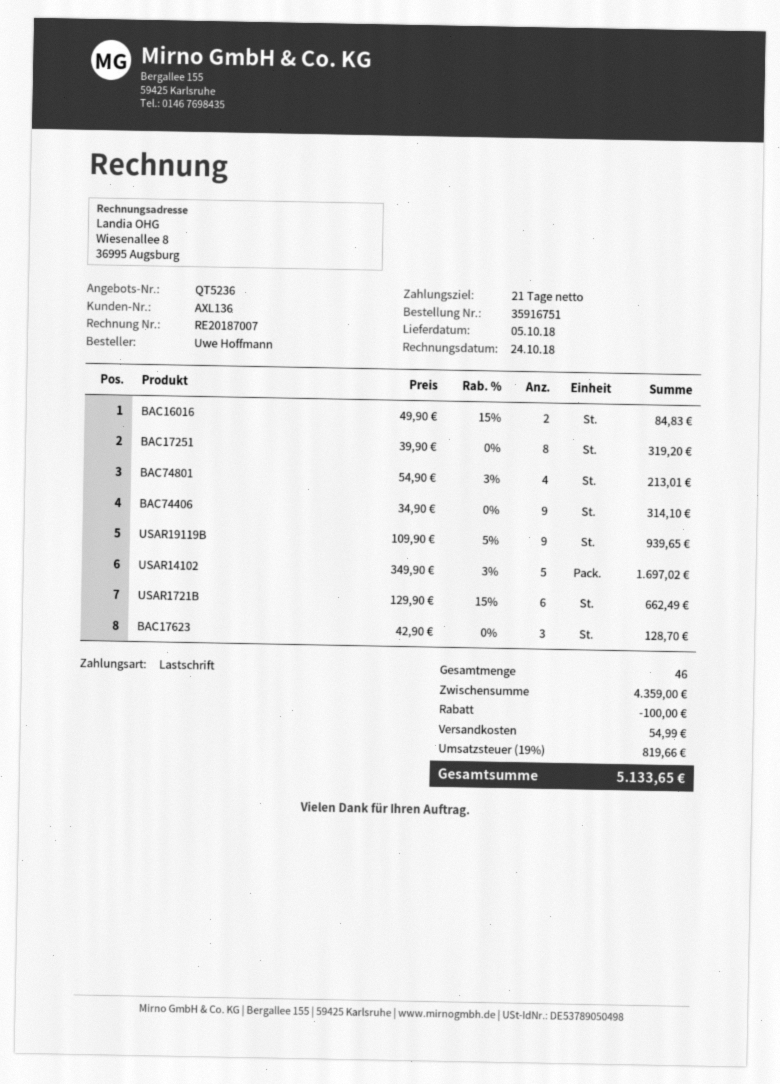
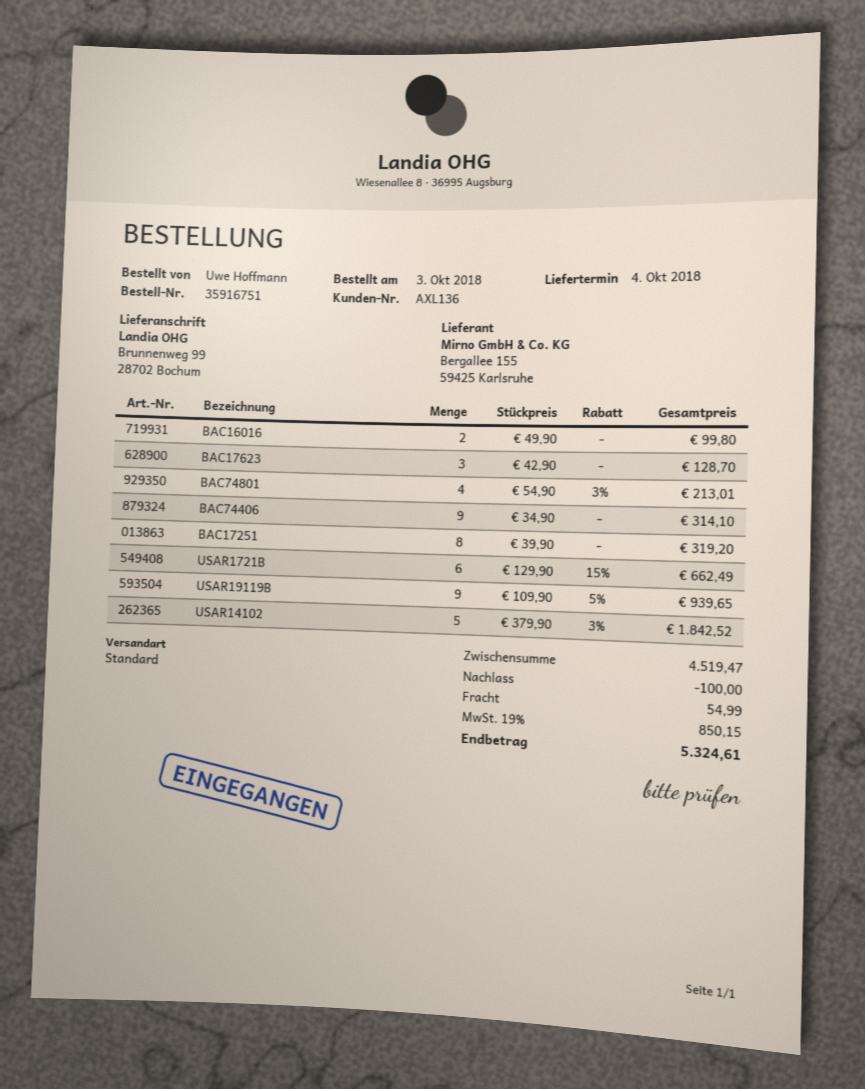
delivery date: 2018-10-05 -> 2018-10-04
BAC16016: 2 x 49.90 - 15% = 84.83 -> 2 x 49.90 = 99.80
USAR14102: 5 x 349.90 - 3% = 1697.02 -> 5 x 379.90 - 3% = 1842.52
subtotal: 4359.00 -> 4519.47
tax: 19% = 819.66 -> 19% = 850.15
total: 5133.65 -> 5324.61

